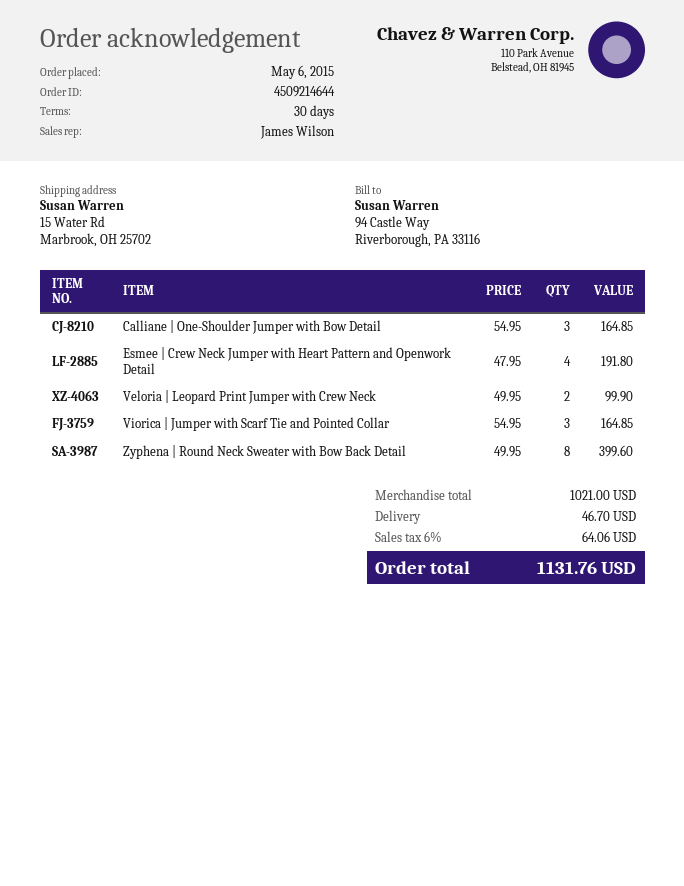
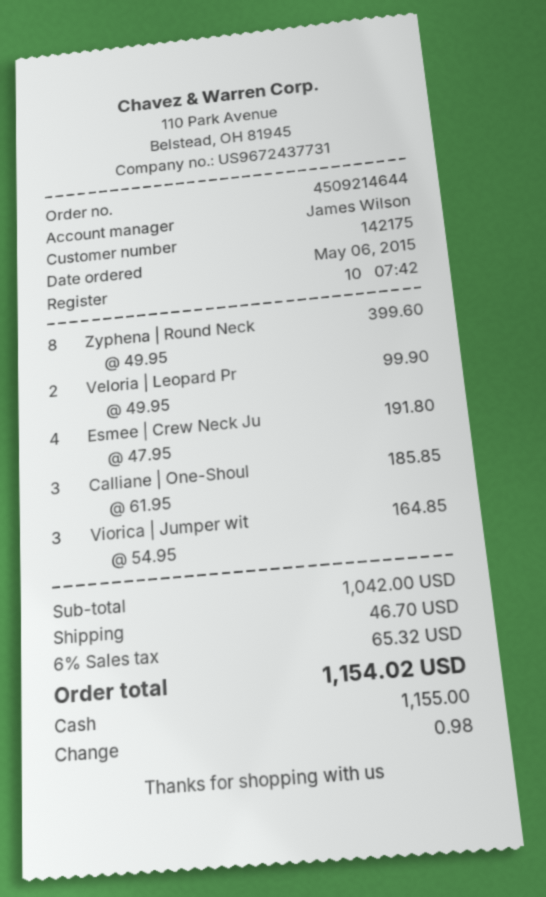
Calliane | One-Shoulder Jumper with Bow Detail: 3 x 54.95 = 164.85 -> 3 x 61.95 = 185.85
subtotal: 1021.00 -> 1042.00
tax: 6% = 64.06 -> 6% = 65.32
total: 1131.76 -> 1154.02

